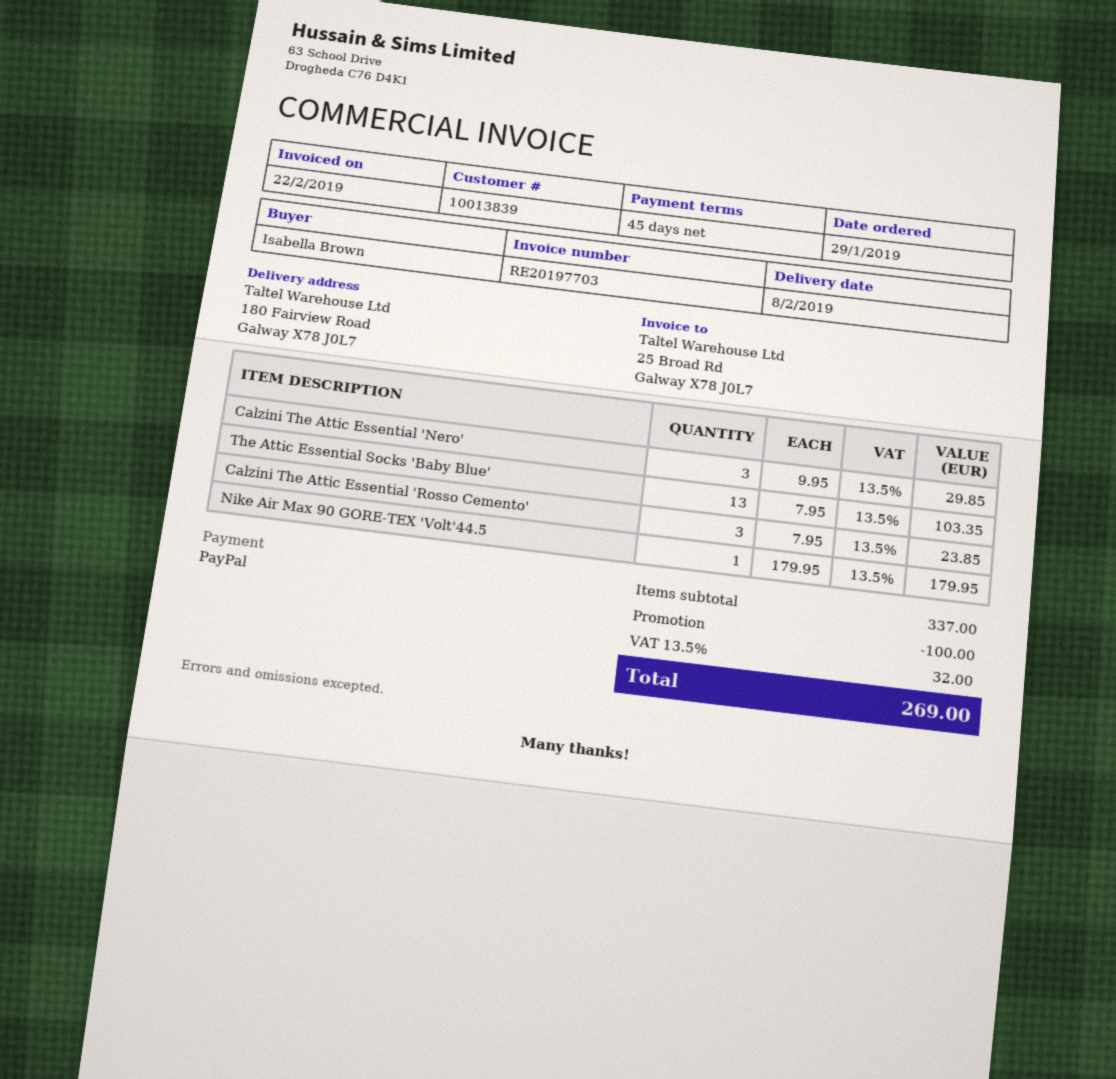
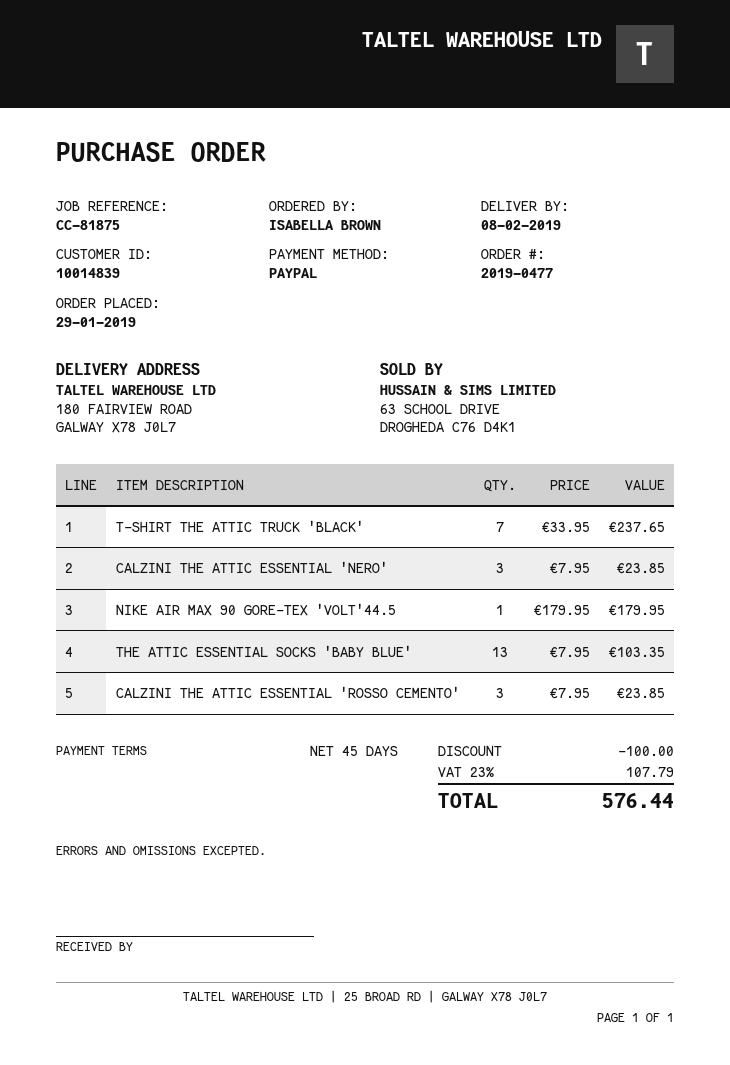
customer number: 10013839 -> 10014839
Calzini The Attic Essential 'Nero': 3 x 9.95 = 29.85 -> 3 x 7.95 = 23.85
T-SHIRT THE ATTIC TRUCK 'BLACK': none -> 7 x 33.95 = 237.65
tax: 13.5% = 32.00 -> 23% = 107.79
total: 269.00 -> 576.44

